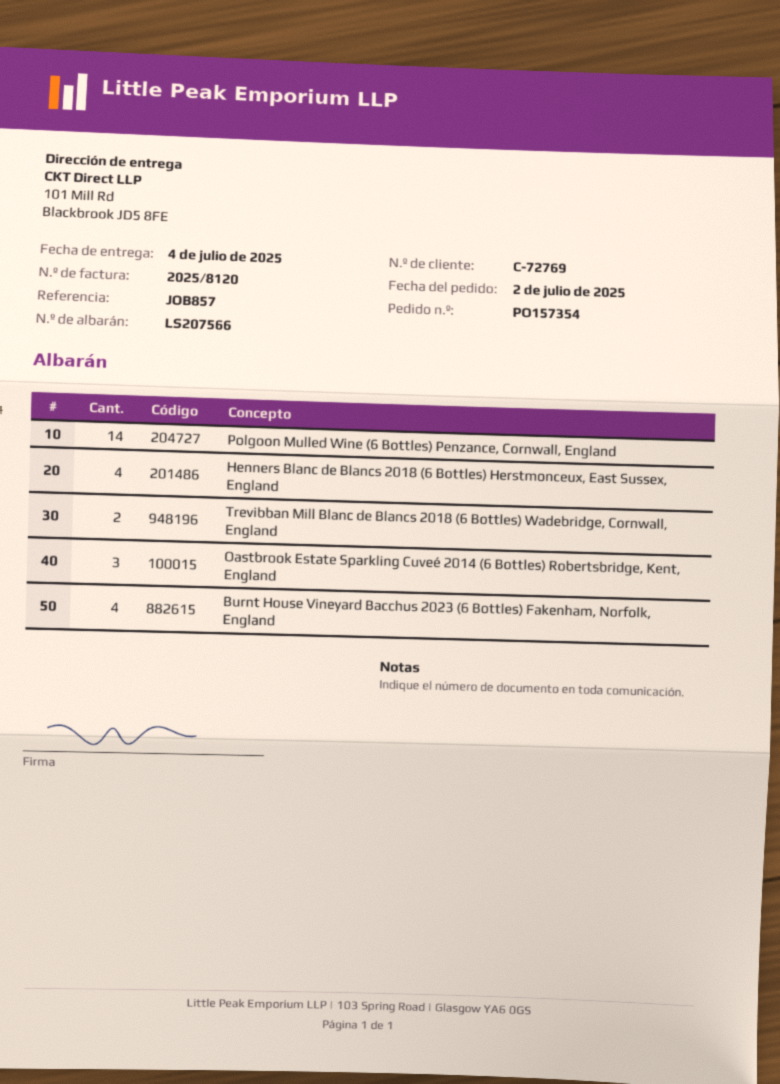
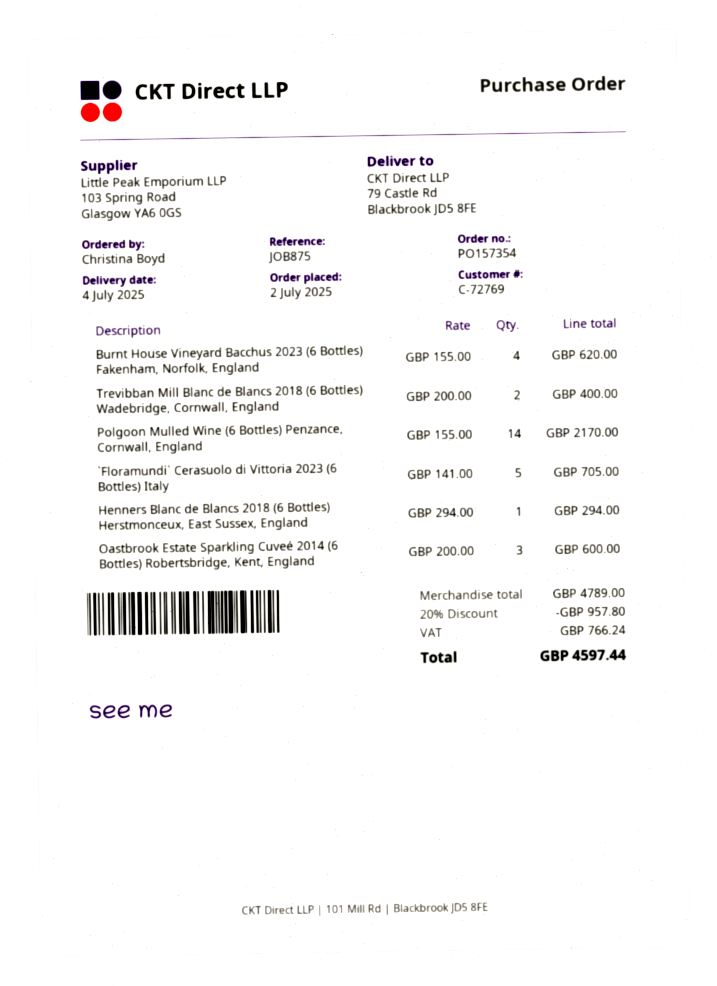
reference: JOB857 -> JOB875
ship to: 101 Mill Rd, Blackbrook JD5 8FE -> 79 Castle Rd, Blackbrook JD5 8FE
Henners Blanc de Blancs 2018 (6 Bottles) Herstmonceux, East Sussex, England: 4 -> 1
`Floramundi` Cerasuolo di Vittoria 2023 (6 Bottles) Italy: none -> 5

